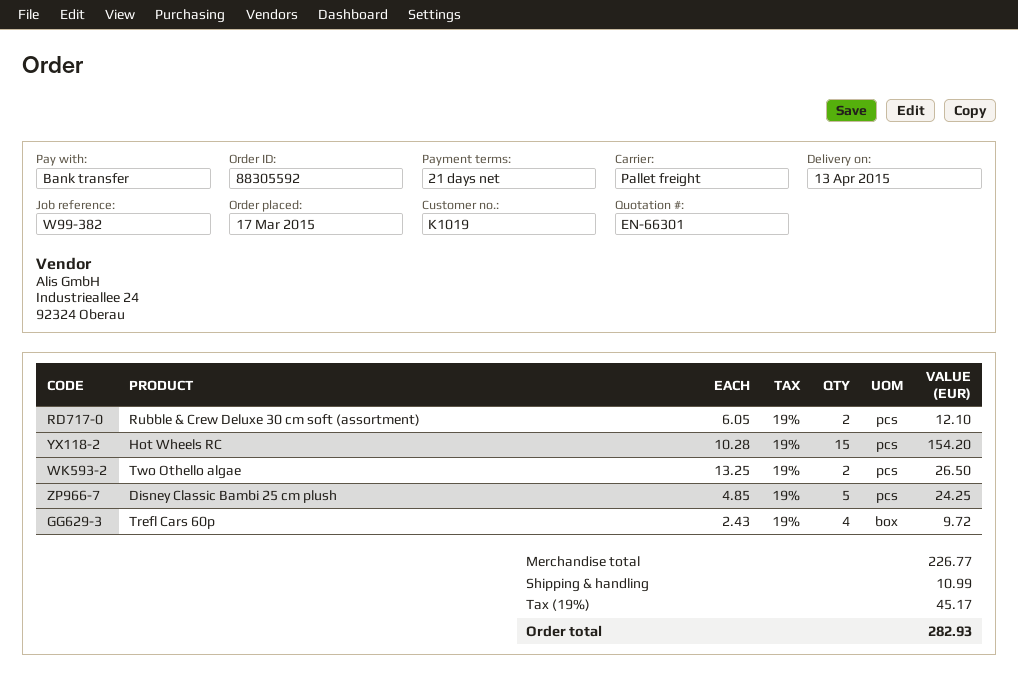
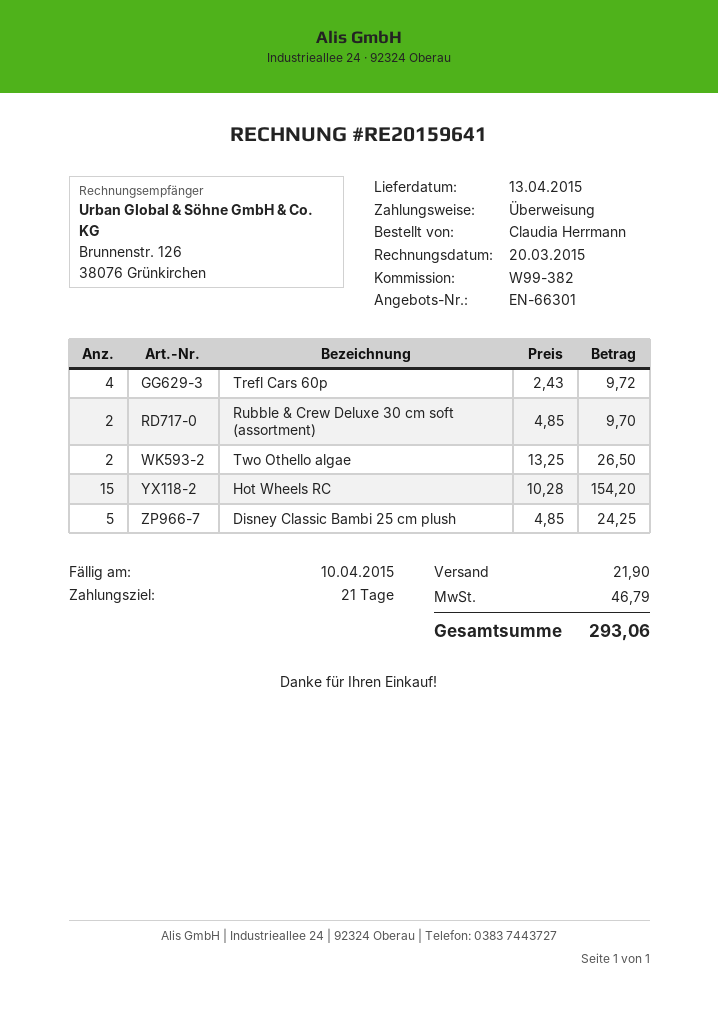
Rubble & Crew Deluxe 30 cm soft (assortment): 2 x 6.05 = 12.10 -> 2 x 4.85 = 9.70
shipping: 10.99 -> 21.90
tax: 45.17 -> 46.79
total: 282.93 -> 293.06

